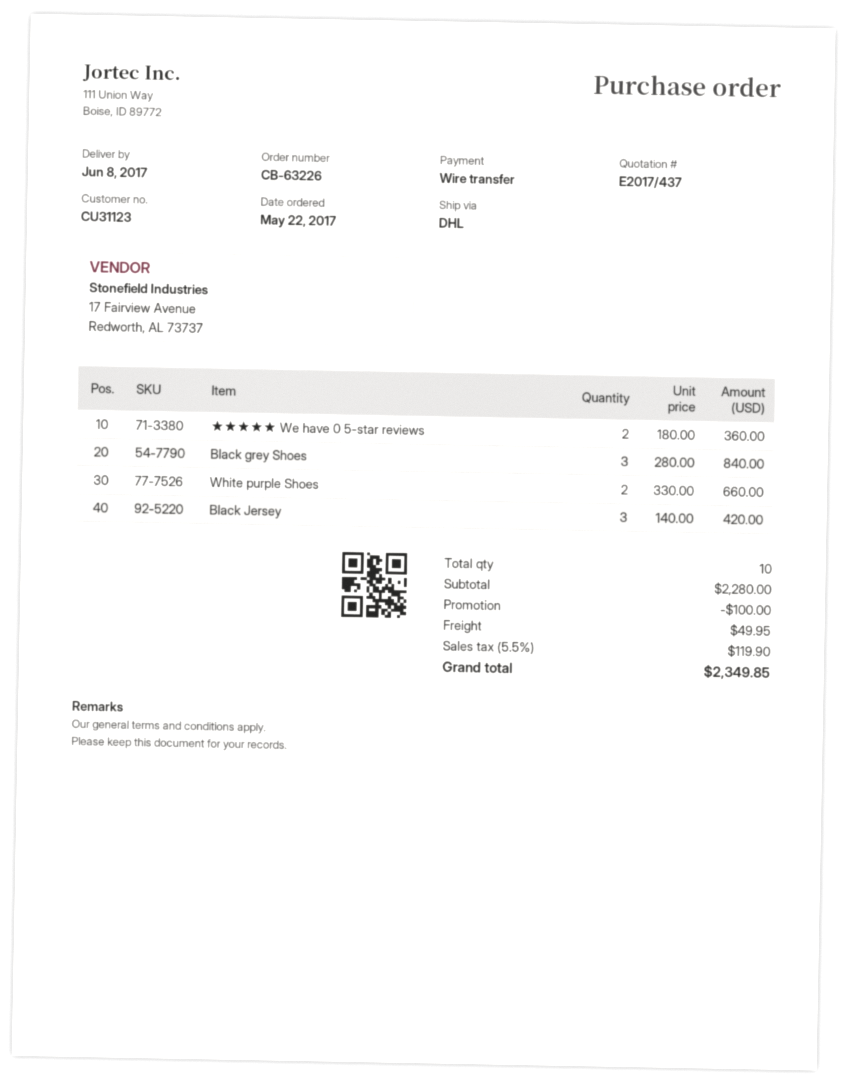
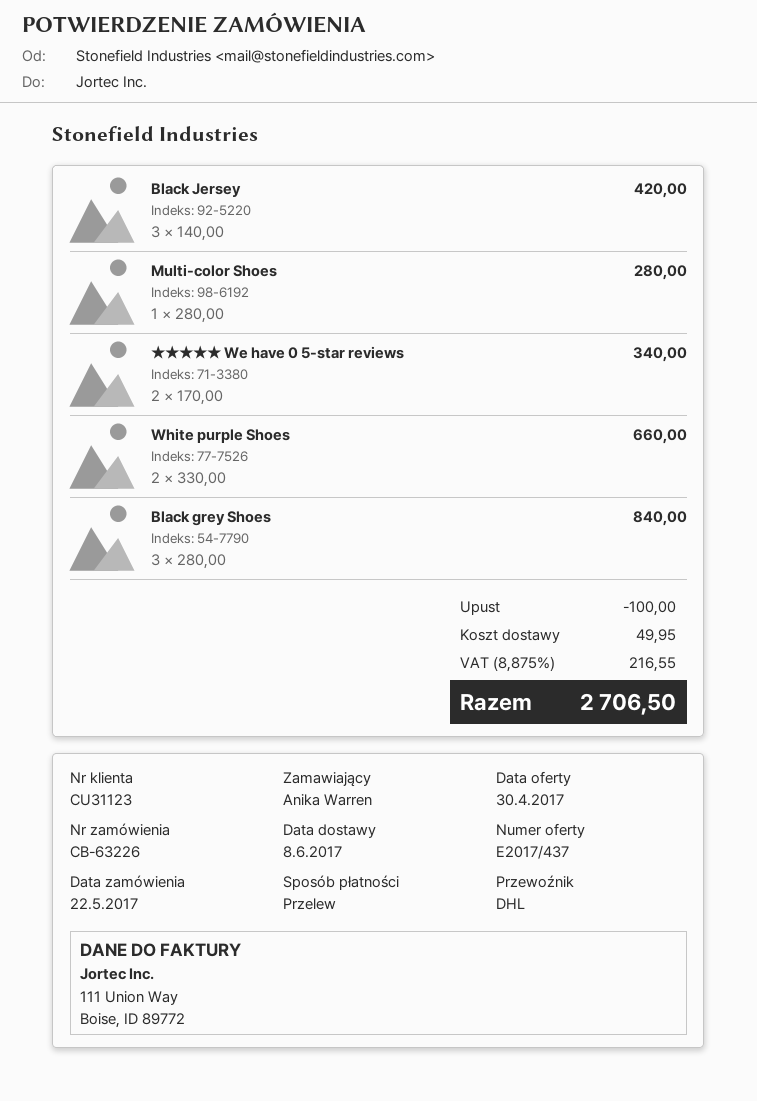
★★★★★ We have 0 5-star reviews: 2 x 180.00 = 360.00 -> 2 x 170.00 = 340.00
Multi-color Shoes: none -> 1 x 280.00 = 280.00
tax: 5.5% = 119.90 -> 8.875% = 216.55
total: 2349.85 -> 2706.50

